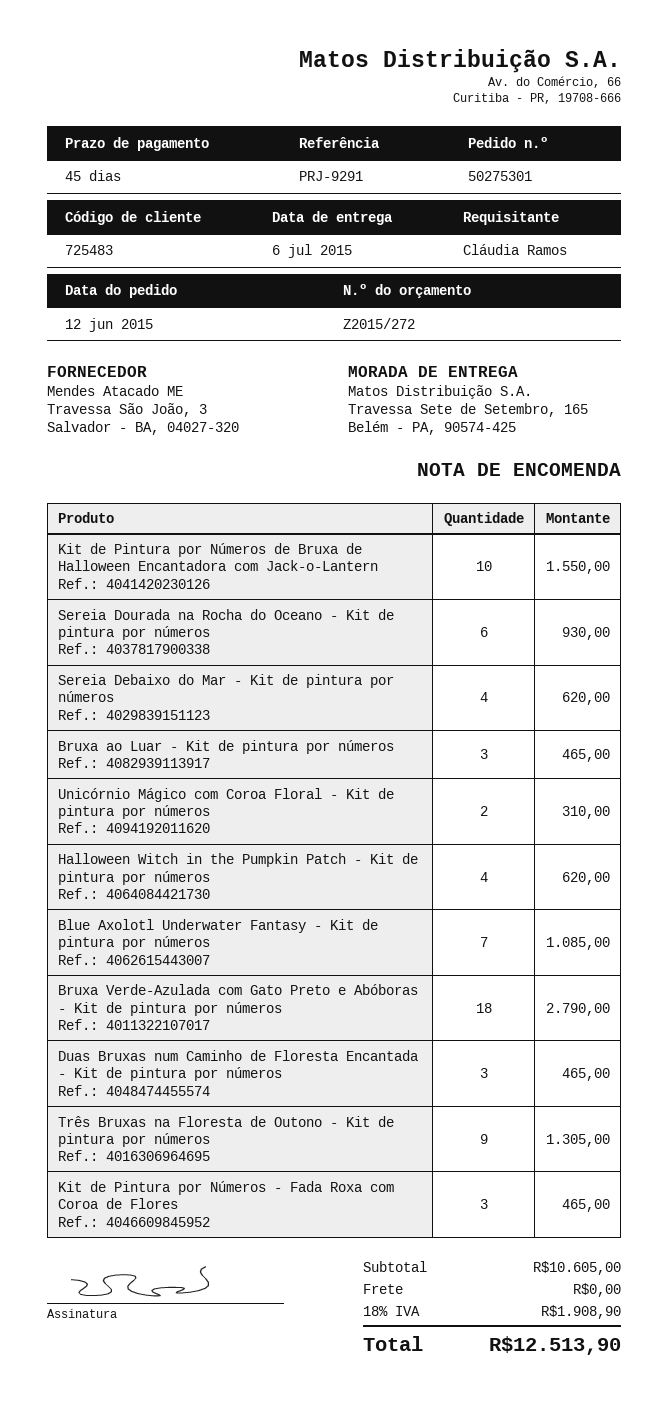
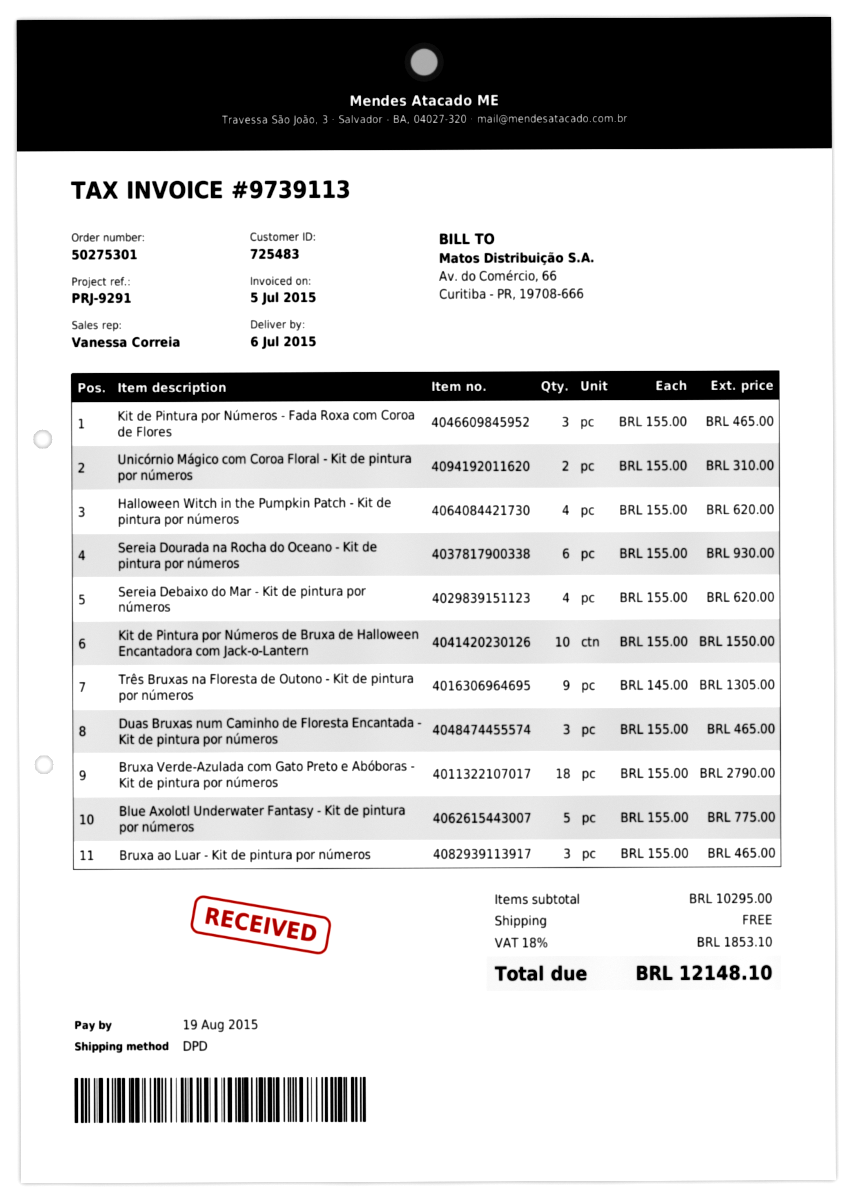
Blue Axolotl Underwater Fantasy - Kit de pintura por números: 7 for 1085.00 -> 5 for 775.00
subtotal: 10605.00 -> 10295.00
tax: 18% = 1908.90 -> 18% = 1853.10
total: 12513.90 -> 12148.10

